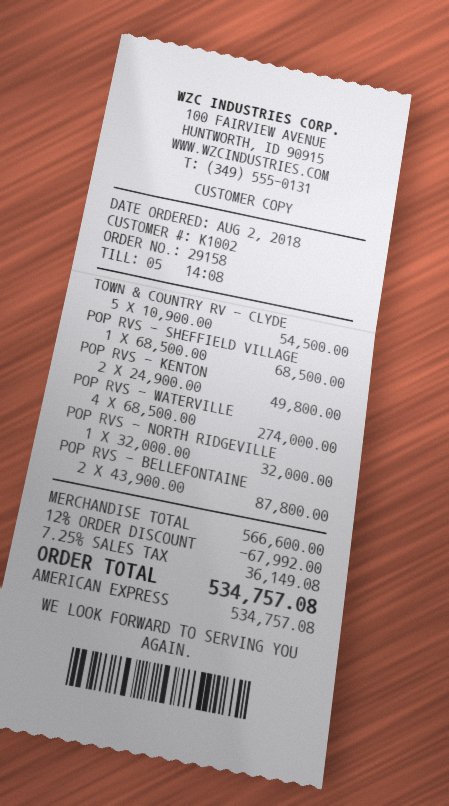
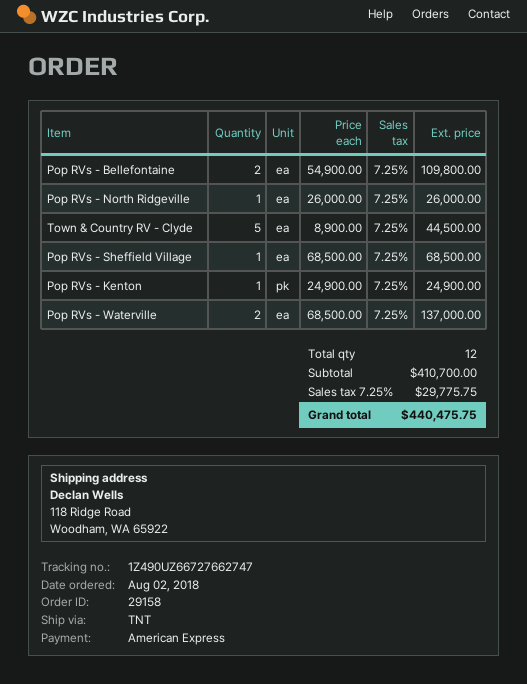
TOWN & COUNTRY RV - CLYDE: 5 x 10900.00 = 54500.00 -> 5 x 8900.00 = 44500.00
POP RVS - KENTON: 2 x 24900.00 = 49800.00 -> 1 x 24900.00 = 24900.00
POP RVS - WATERVILLE: 4 x 68500.00 = 274000.00 -> 2 x 68500.00 = 137000.00
POP RVS - NORTH RIDGEVILLE: 1 x 32000.00 = 32000.00 -> 1 x 26000.00 = 26000.00
POP RVS - BELLEFONTAINE: 2 x 43900.00 = 87800.00 -> 2 x 54900.00 = 109800.00
subtotal: 566600.00 -> 410700.00
discount: 12% = 67992.00 -> none
tax: 7.25% = 36149.08 -> 7.25% = 29775.75
total: 534757.08 -> 440475.75

